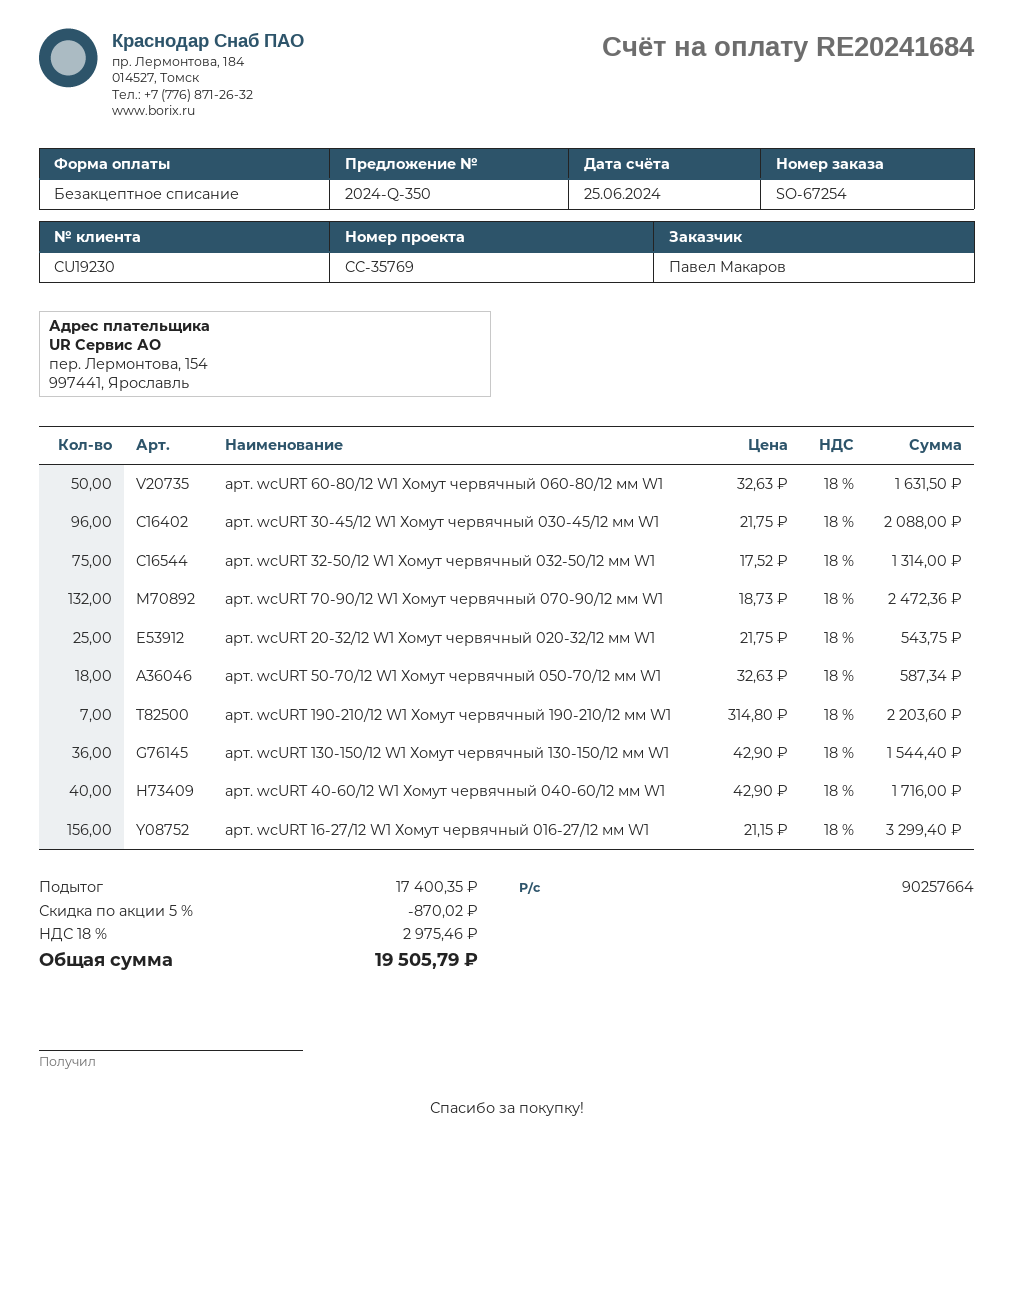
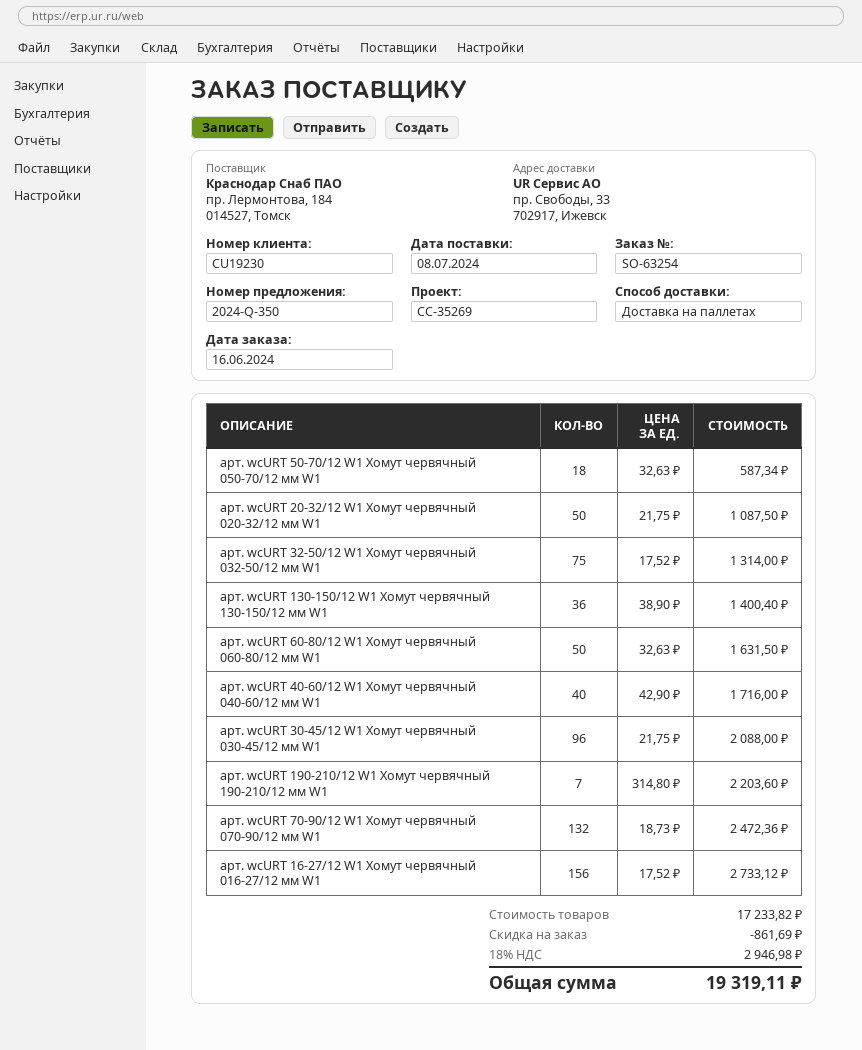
order number: SO-67254 -> SO-63254
reference: CC-35769 -> CC-35269
арт. wcURT 20-32/12 W1 Хомут червячный 020-32/12 мм W1: 25 x 21.75 = 543.75 -> 50 x 21.75 = 1087.50
арт. wcURT 130-150/12 W1 Хомут червячный 130-150/12 мм W1: 36 x 42.90 = 1544.40 -> 36 x 38.90 = 1400.40
арт. wcURT 16-27/12 W1 Хомут червячный 016-27/12 мм W1: 156 x 21.15 = 3299.40 -> 156 x 17.52 = 2733.12
subtotal: 17400.35 -> 17233.82
discount: 870.02 -> 861.69
tax: 18% = 2975.46 -> 18% = 2946.98
total: 19505.79 -> 19319.11

